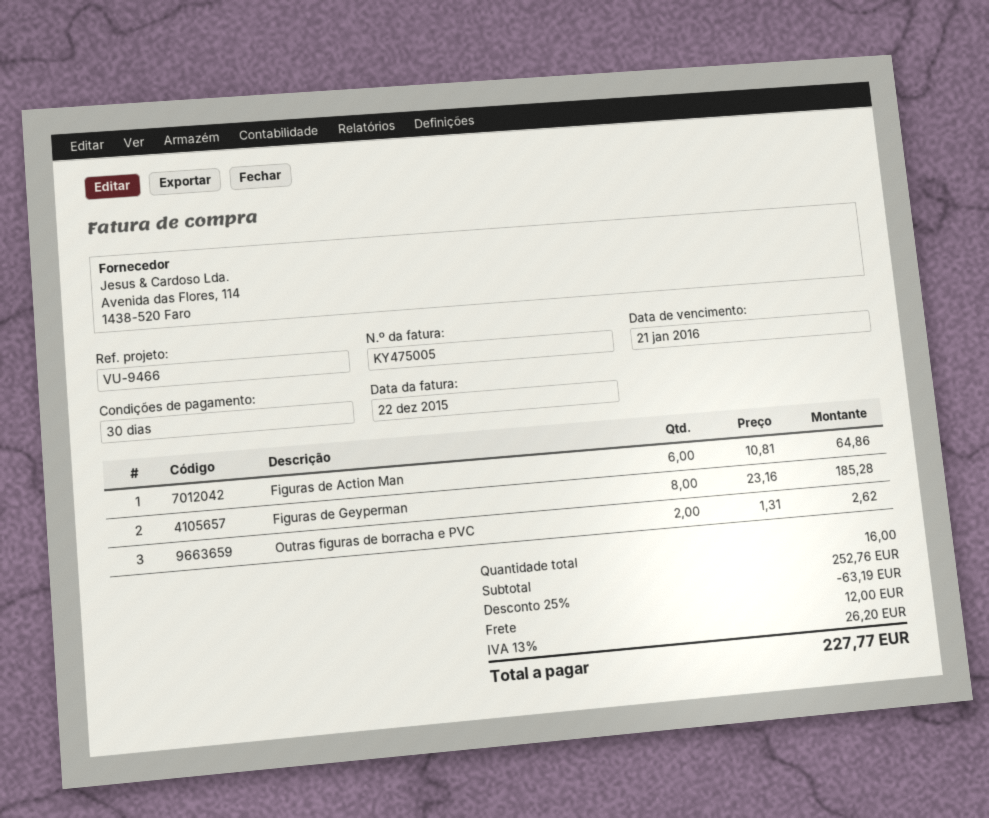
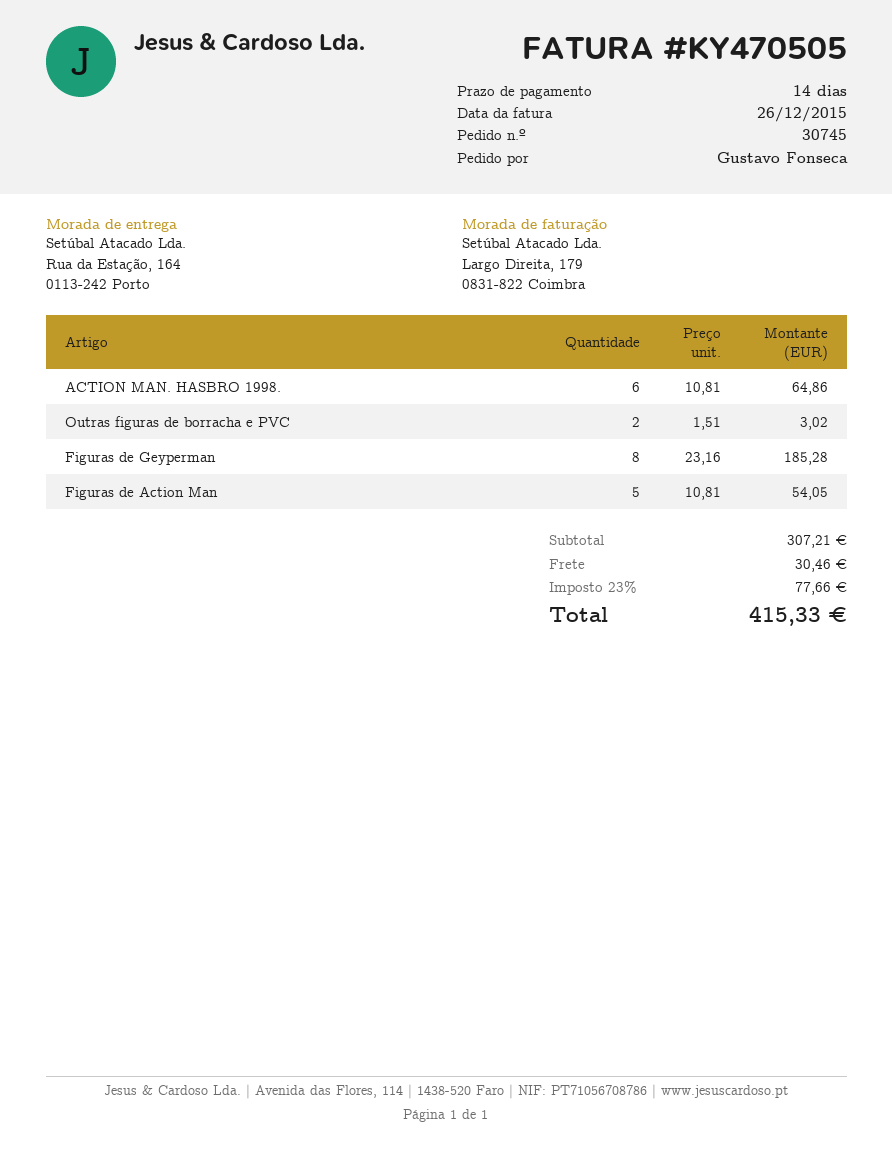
invoice number: KY475005 -> KY470505
invoice date: 2015-12-22 -> 2015-12-26
payment terms: 30 days -> 14 days
Figuras de Action Man: 6 x 10.81 = 64.86 -> 5 x 10.81 = 54.05
Outras figuras de borracha e PVC: 2 x 1.31 = 2.62 -> 2 x 1.51 = 3.02
ACTION MAN. HASBRO 1998.: none -> 6 x 10.81 = 64.86
subtotal: 252.76 -> 307.21
discount: 25% = 63.19 -> none
shipping: 12.00 -> 30.46
tax: 13% = 26.20 -> 23% = 77.66
total: 227.77 -> 415.33

